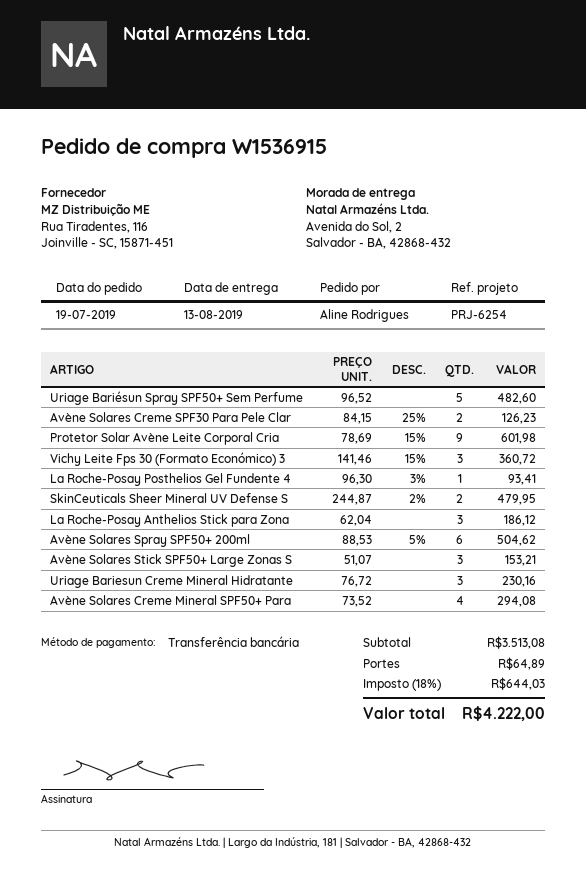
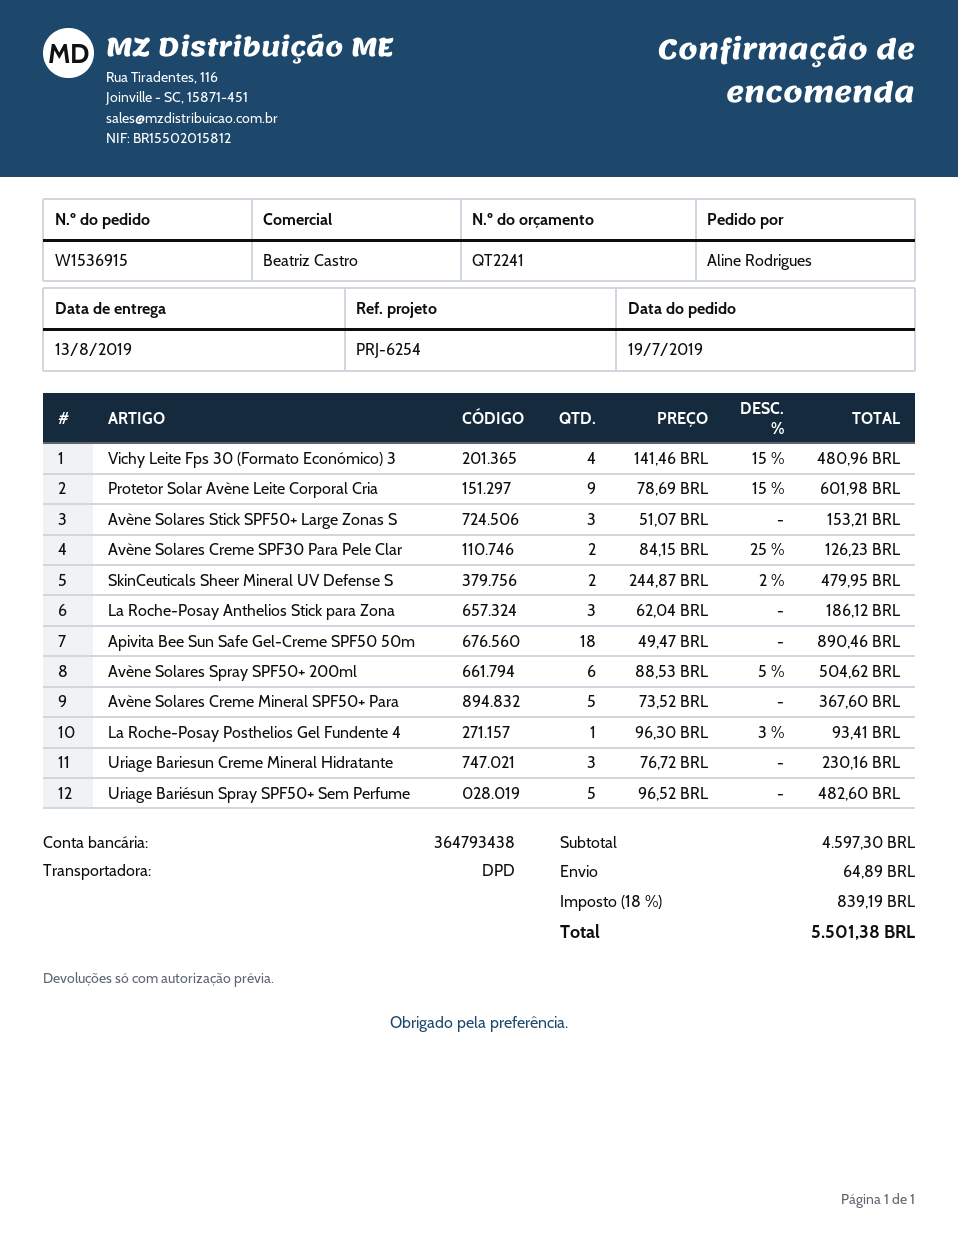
Vichy Leite Fps 30 (Formato Económico) 3: 3 x 141.46 - 15% = 360.72 -> 4 x 141.46 - 15% = 480.96
Avène Solares Creme Mineral SPF50+ Para: 4 x 73.52 = 294.08 -> 5 x 73.52 = 367.60
Apivita Bee Sun Safe Gel-Creme SPF50 50m: none -> 18 x 49.47 = 890.46
subtotal: 3513.08 -> 4597.30
tax: 18% = 644.03 -> 18% = 839.19
total: 4222.00 -> 5501.38

